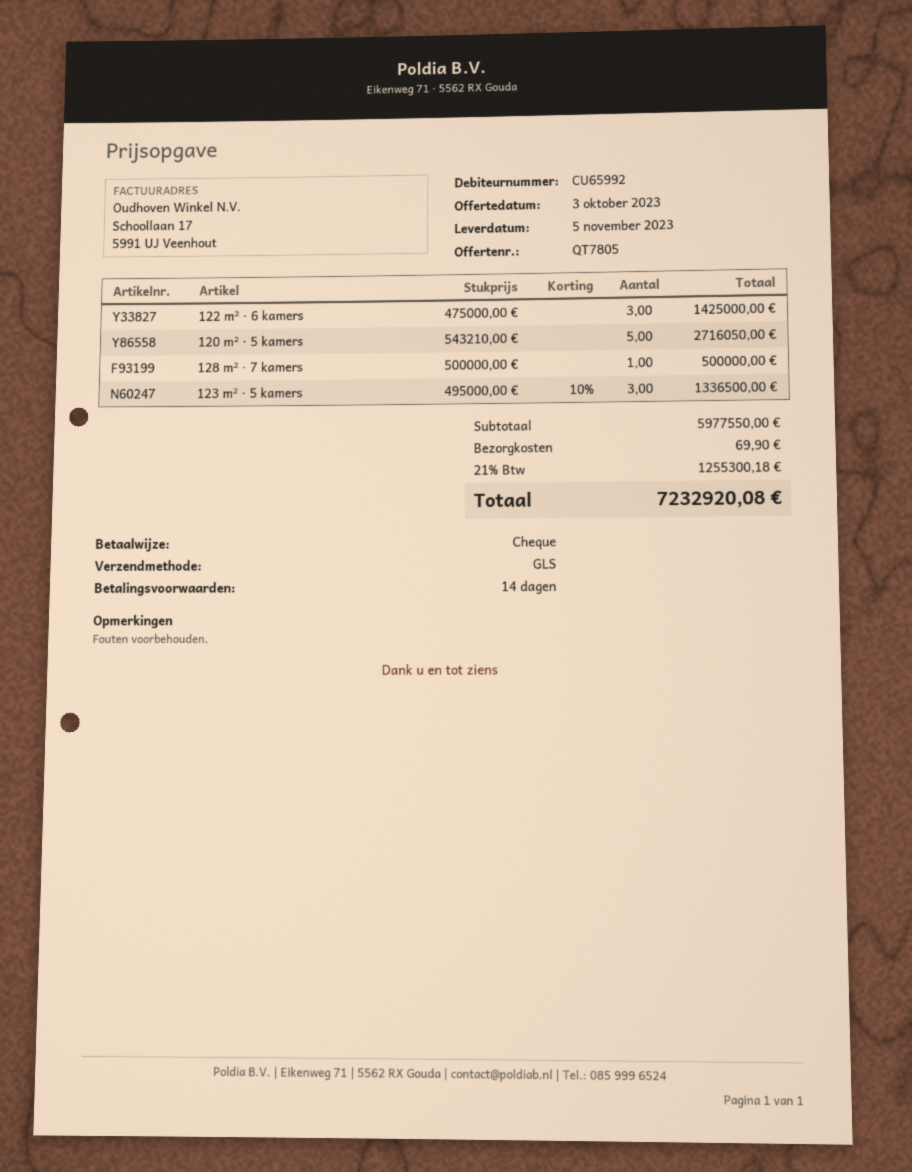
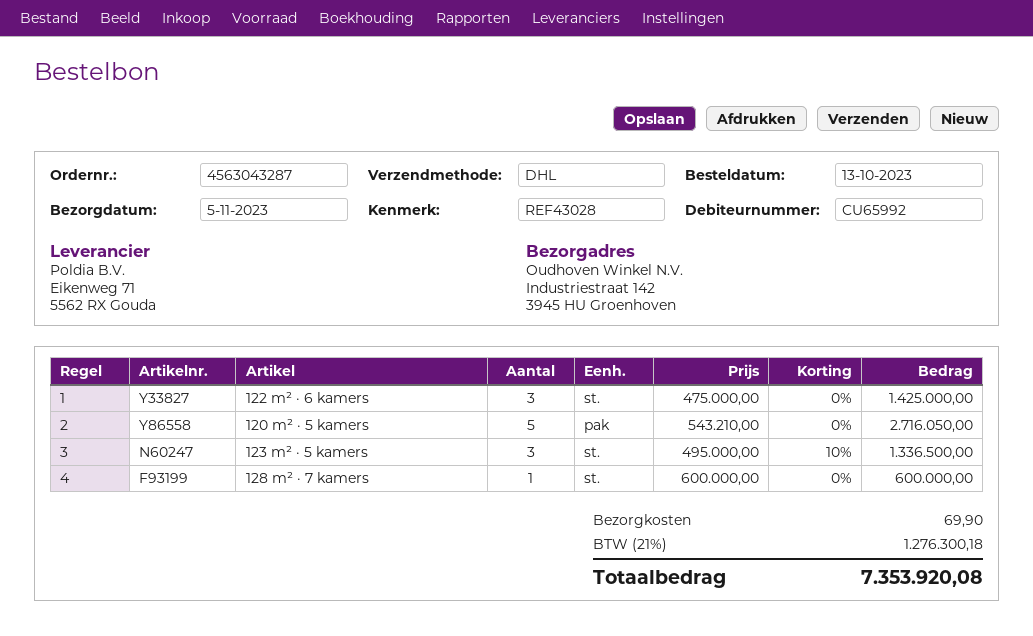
shipping method: GLS -> DHL
128 m² · 7 kamers: 1 x 500000.00 = 500000.00 -> 1 x 600000.00 = 600000.00
tax: 21% = 1255300.18 -> 21% = 1276300.18
total: 7232920.08 -> 7353920.08

